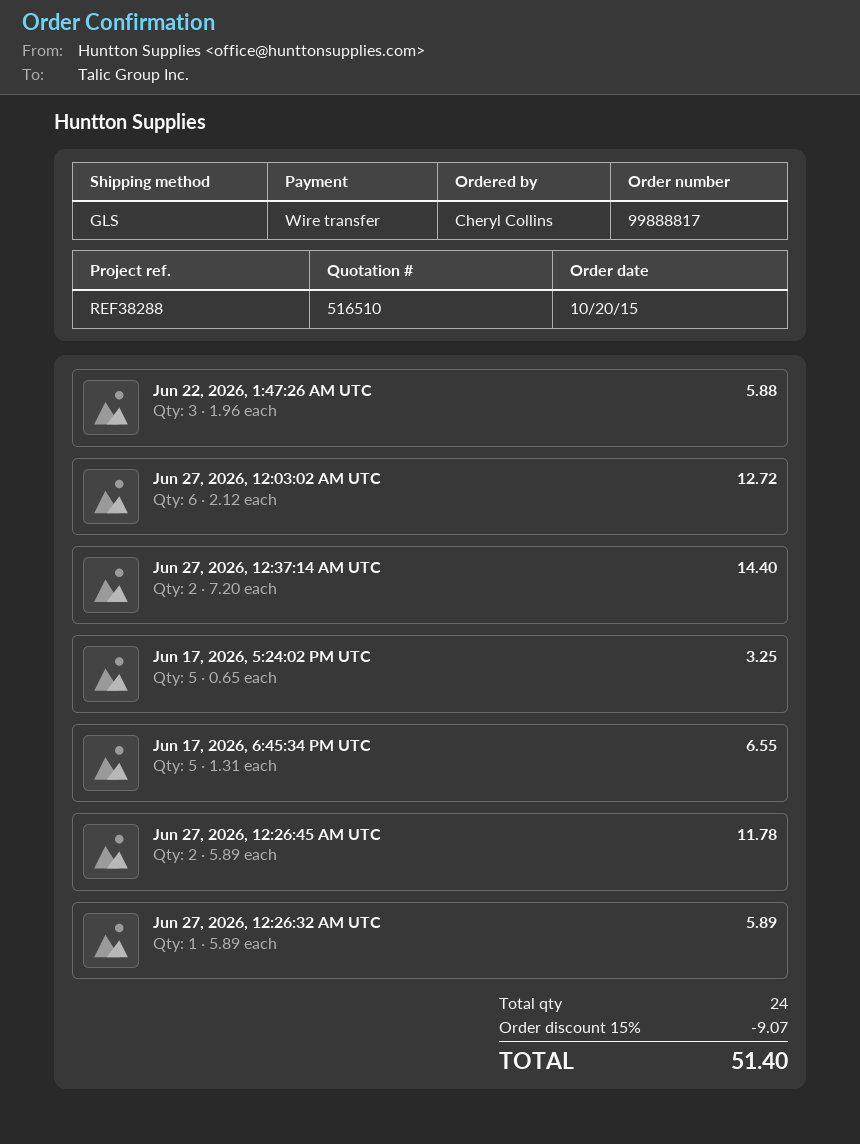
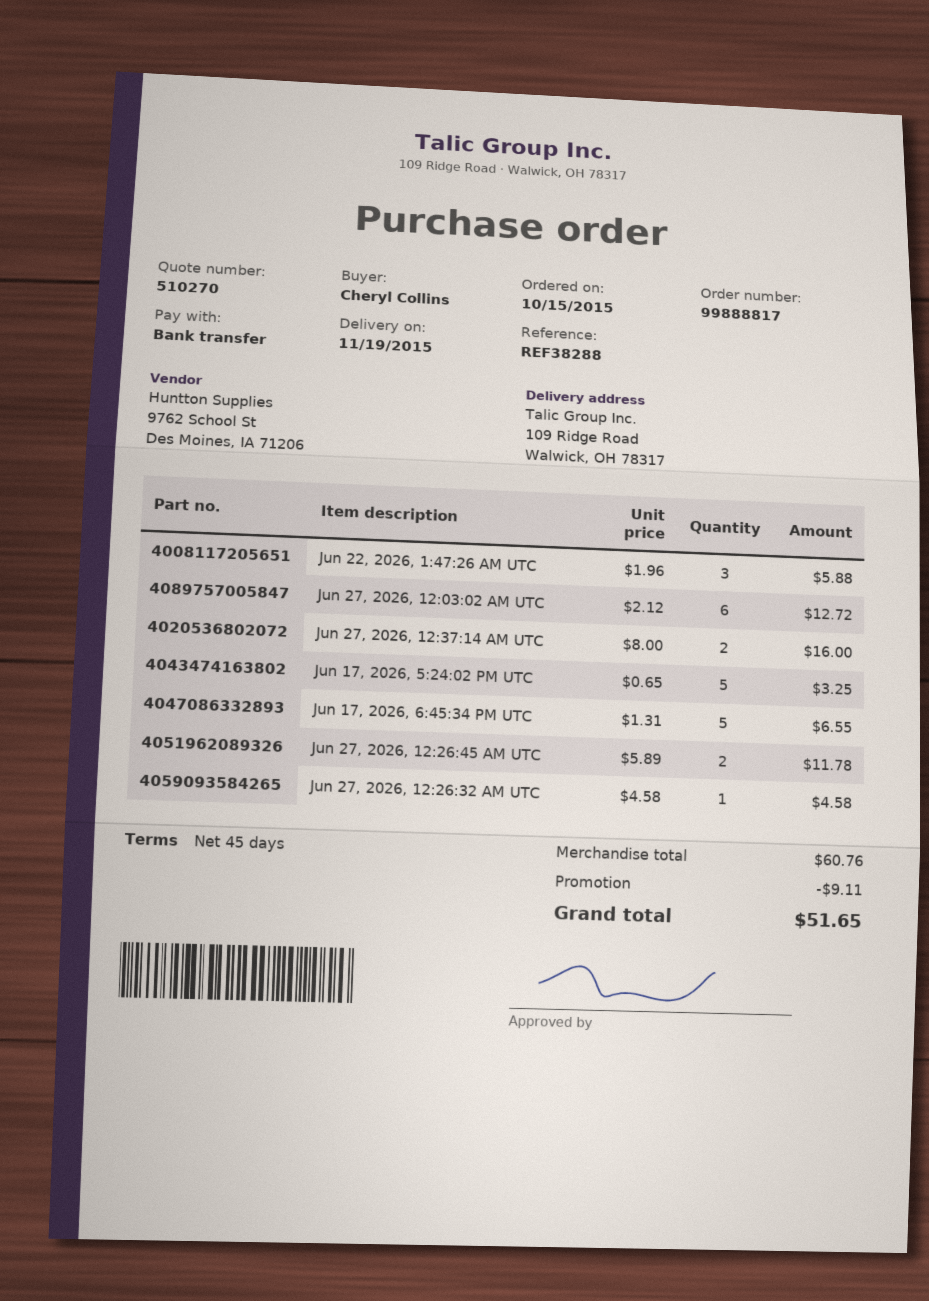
quote number: 516510 -> 510270
order date: 2015-10-20 -> 2015-10-15
Jun 27, 2026, 12:37:14 AM UTC: 2 x 7.20 = 14.40 -> 2 x 8.00 = 16.00
Jun 27, 2026, 12:26:32 AM UTC: 1 x 5.89 = 5.89 -> 1 x 4.58 = 4.58
discount: 9.07 -> 9.11
total: 51.40 -> 51.65

